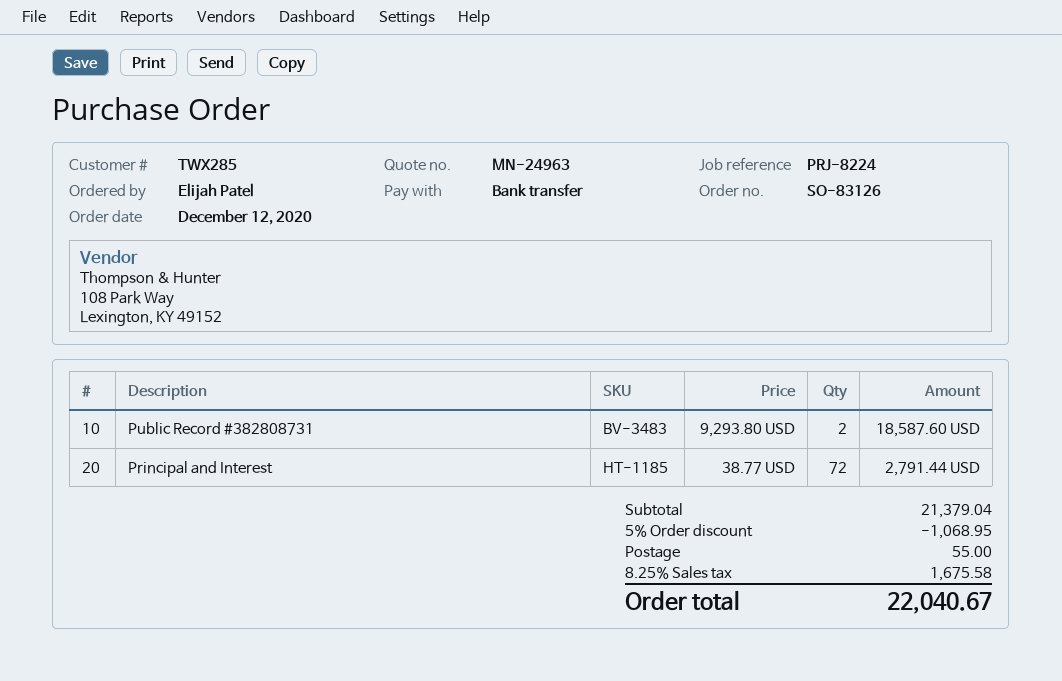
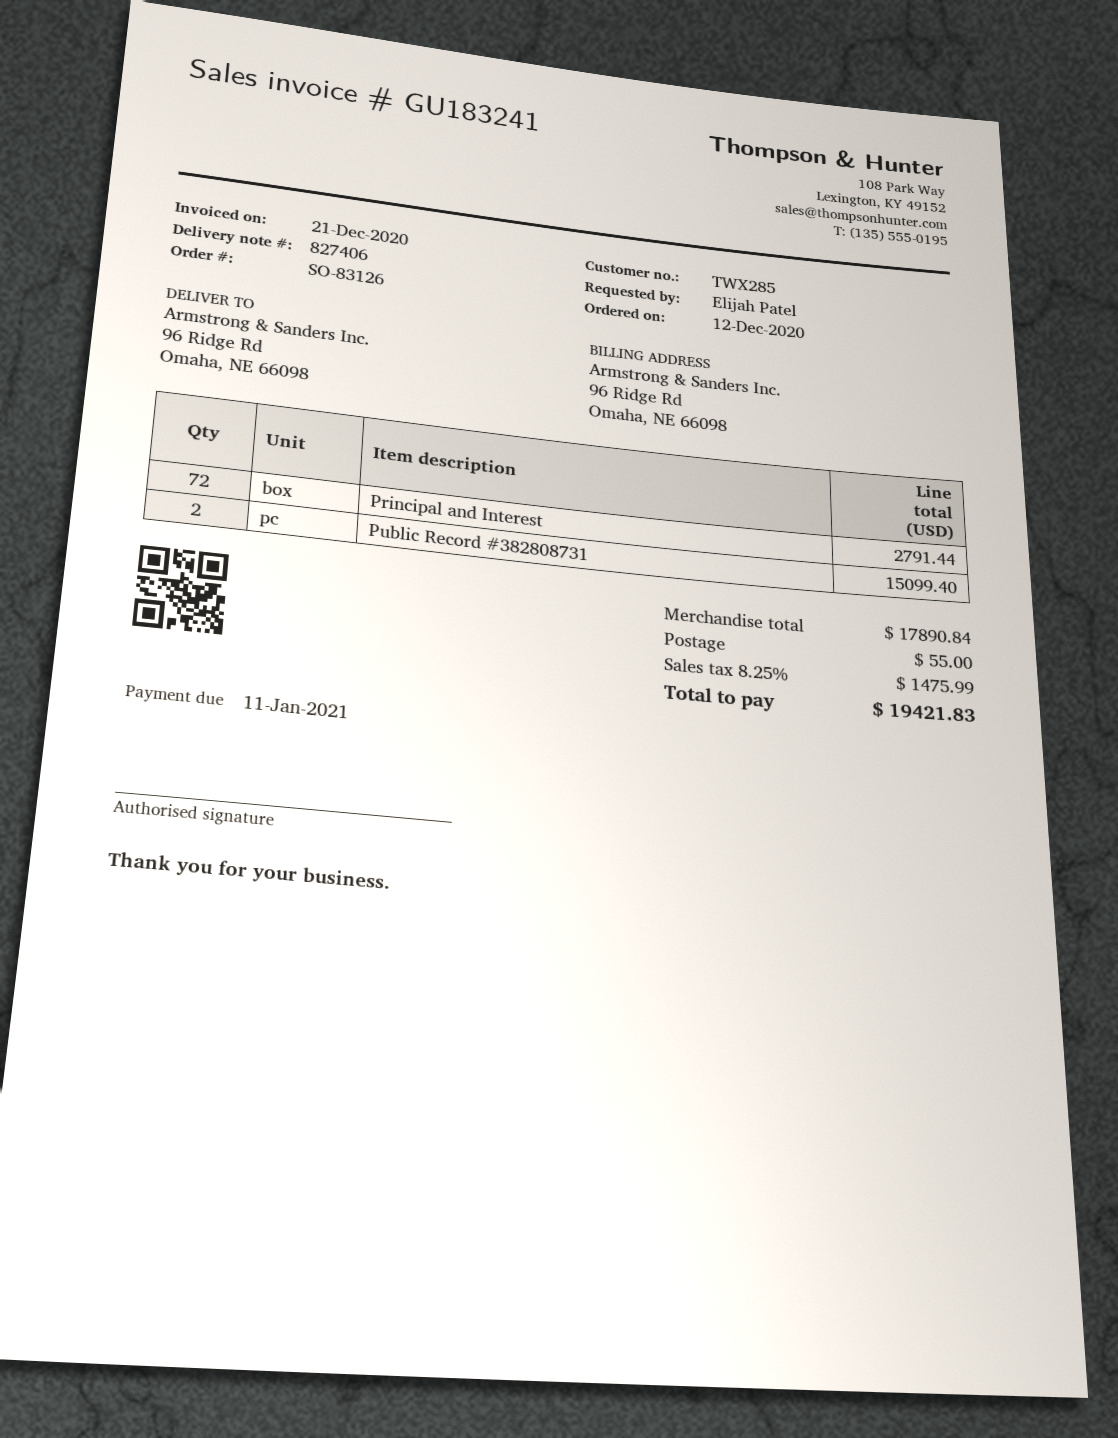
Public Record #382808731: 2 for 18587.60 -> 2 for 15099.40
subtotal: 21379.04 -> 17890.84
discount: 5% = 1068.95 -> none
tax: 8.25% = 1675.58 -> 8.25% = 1475.99
total: 22040.67 -> 19421.83

